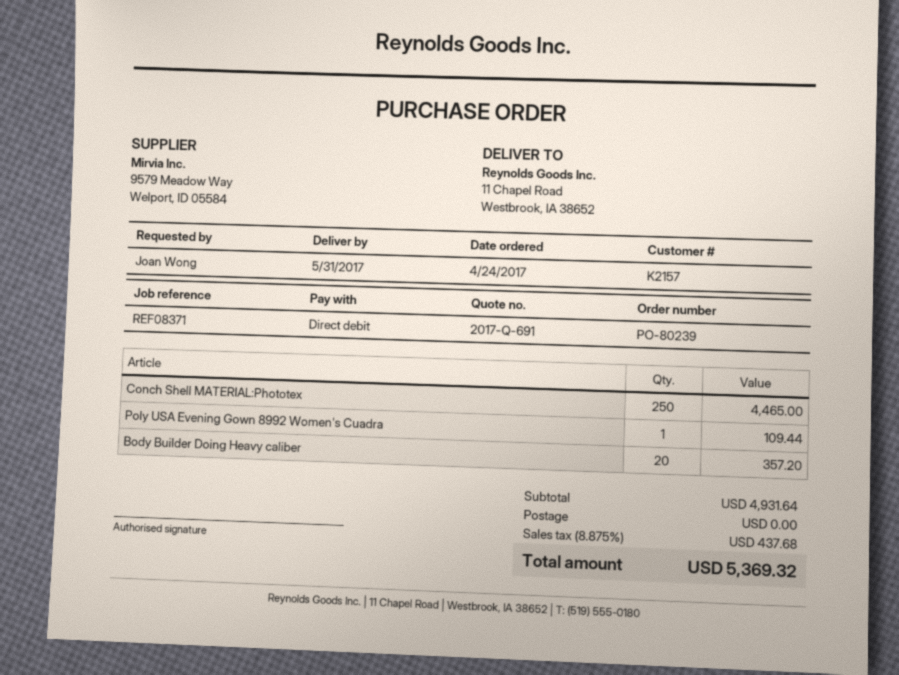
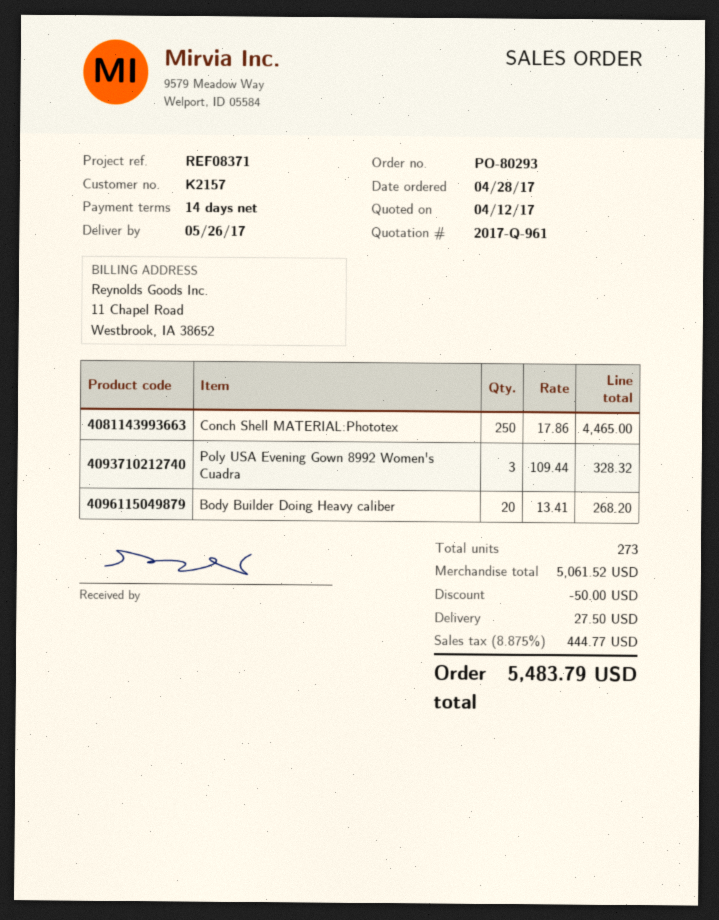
quote number: 2017-Q-691 -> 2017-Q-961
order number: PO-80239 -> PO-80293
order date: 2017-04-24 -> 2017-04-28
delivery date: 2017-05-31 -> 2017-05-26
Poly USA Evening Gown 8992 Women's Cuadra: 1 for 109.44 -> 3 for 328.32
Body Builder Doing Heavy caliber: 20 for 357.20 -> 20 for 268.20
subtotal: 4931.64 -> 5061.52
discount: none -> 50.00
shipping: 0.00 -> 27.50
tax: 8.875% = 437.68 -> 8.875% = 444.77
total: 5369.32 -> 5483.79

